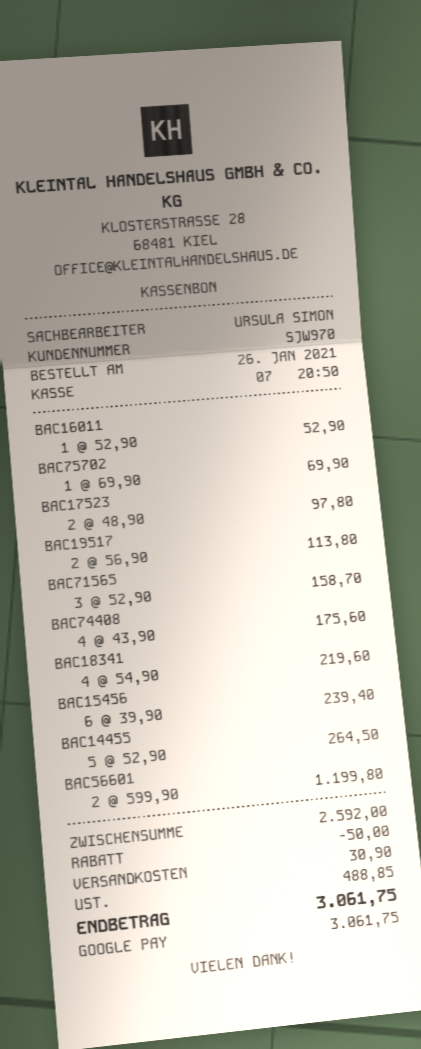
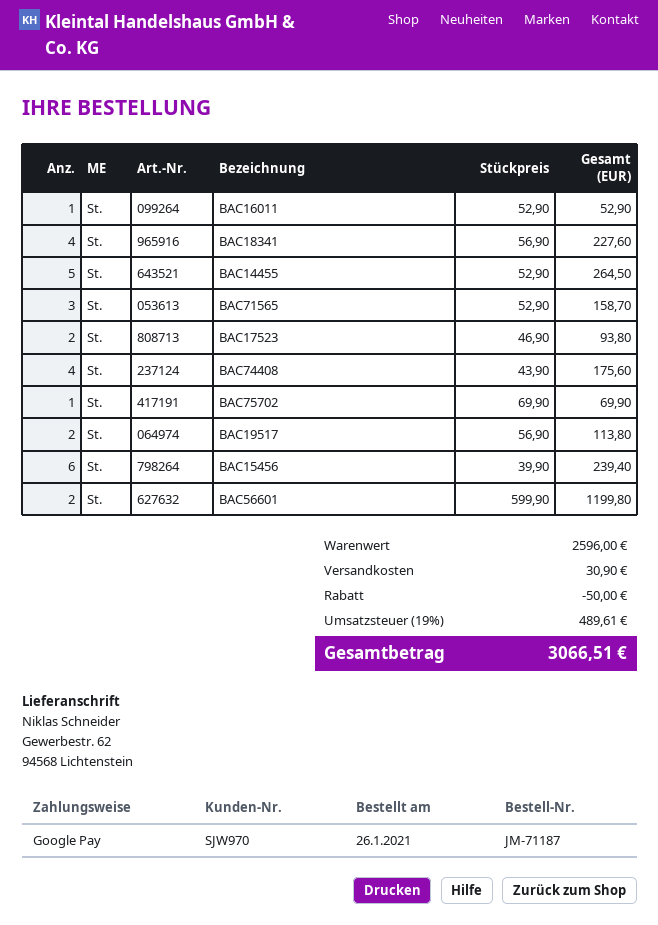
BAC17523: 2 x 48.90 = 97.80 -> 2 x 46.90 = 93.80
BAC18341: 4 x 54.90 = 219.60 -> 4 x 56.90 = 227.60
subtotal: 2592.00 -> 2596.00
tax: 488.85 -> 489.61
total: 3061.75 -> 3066.51

